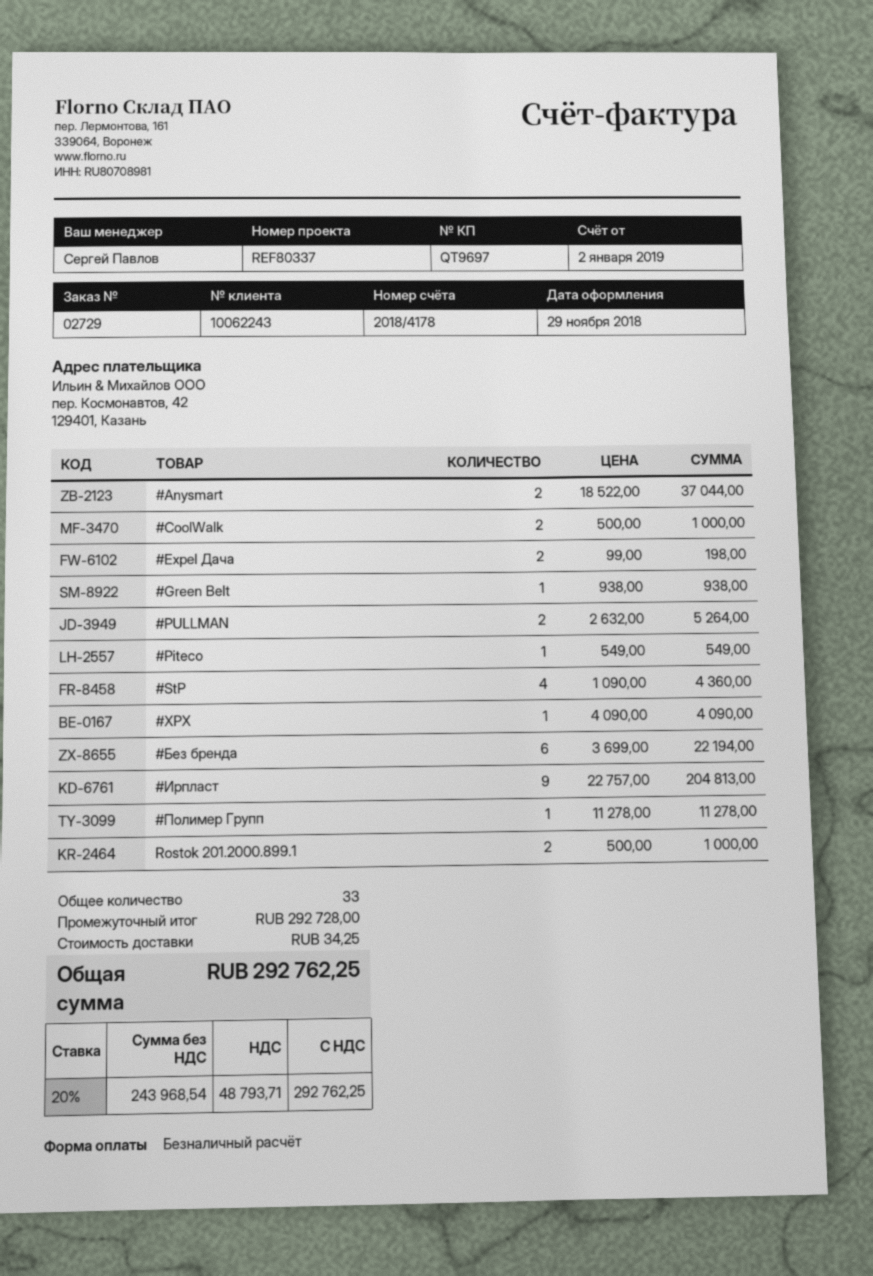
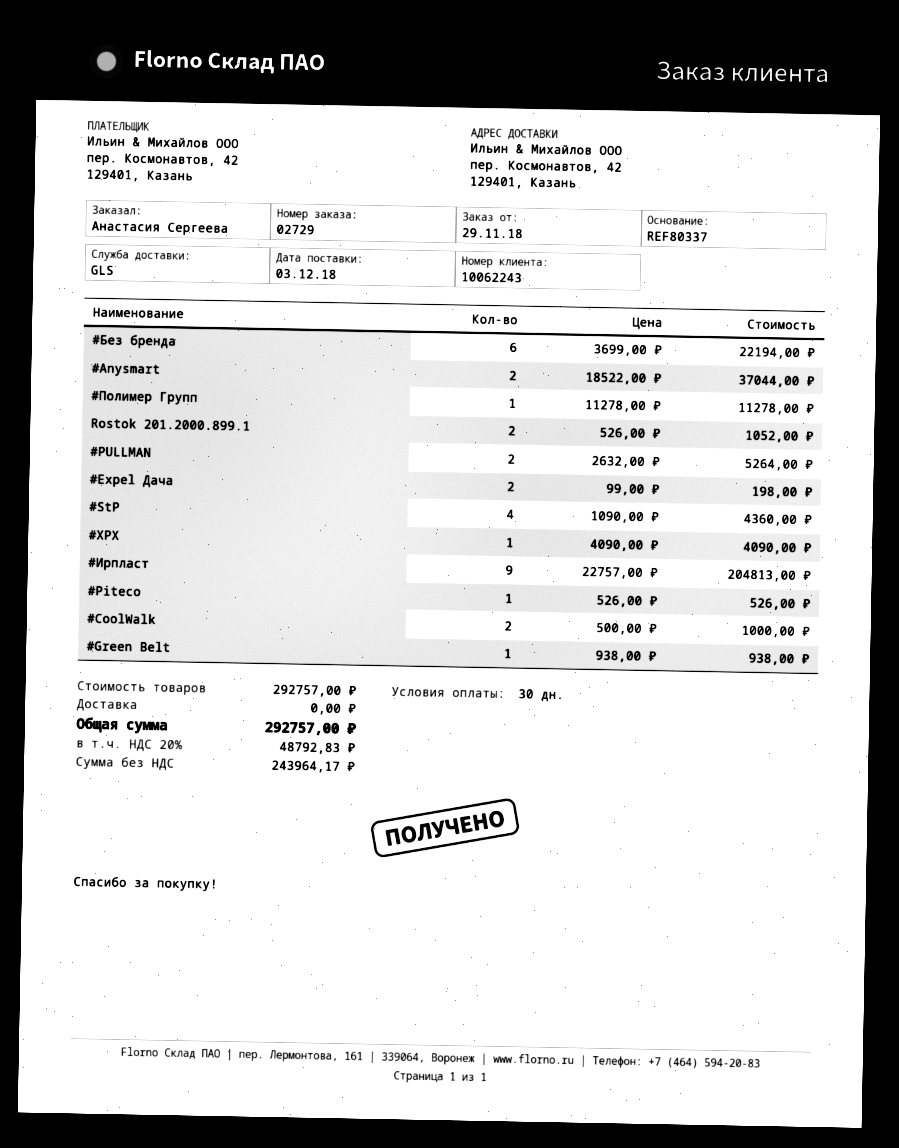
#Piteco: 1 x 549.00 = 549.00 -> 1 x 526.00 = 526.00
Rostok 201.2000.899.1: 2 x 500.00 = 1000.00 -> 2 x 526.00 = 1052.00
subtotal: 292728.00 -> 292757.00
shipping: 34.25 -> 0.00
net: 243968.54 -> 243964.17
tax: 20% = 48793.71 -> 20% = 48792.83
total: 292762.25 -> 292757.00

